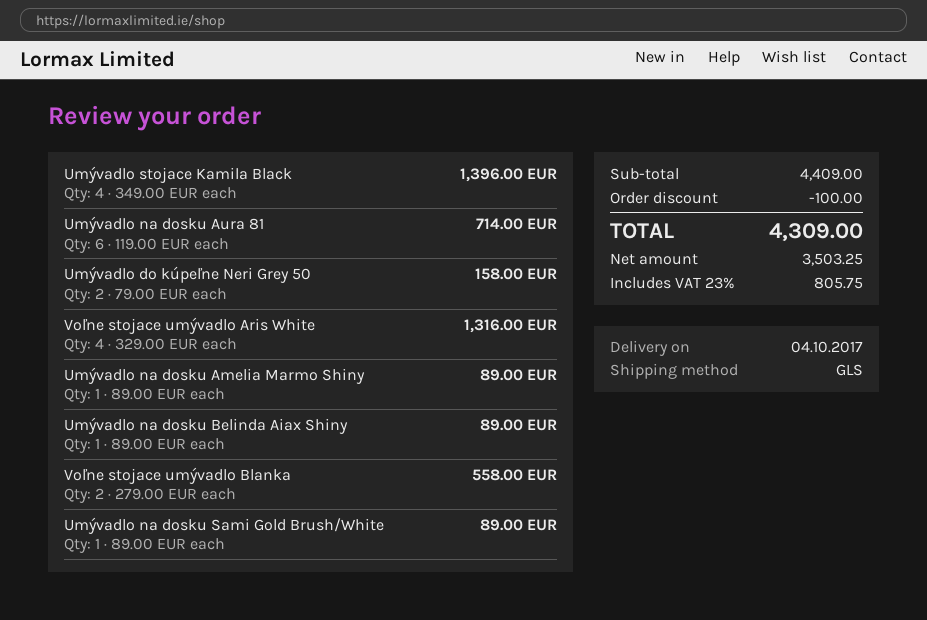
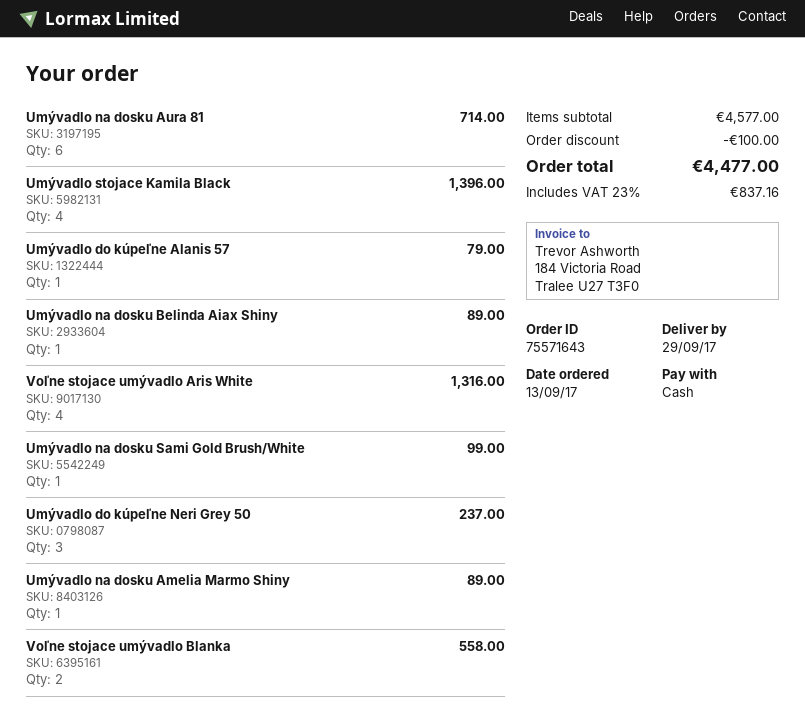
delivery date: 2017-10-04 -> 2017-09-29
Umývadlo do kúpeľne Neri Grey 50: 2 for 158.00 -> 3 for 237.00
Umývadlo na dosku Sami Gold Brush/White: 1 for 89.00 -> 1 for 99.00
Umývadlo do kúpeľne Alanis 57: none -> 1 for 79.00
subtotal: 4409.00 -> 4577.00
tax: 23% = 805.75 -> 23% = 837.16
total: 4309.00 -> 4477.00

